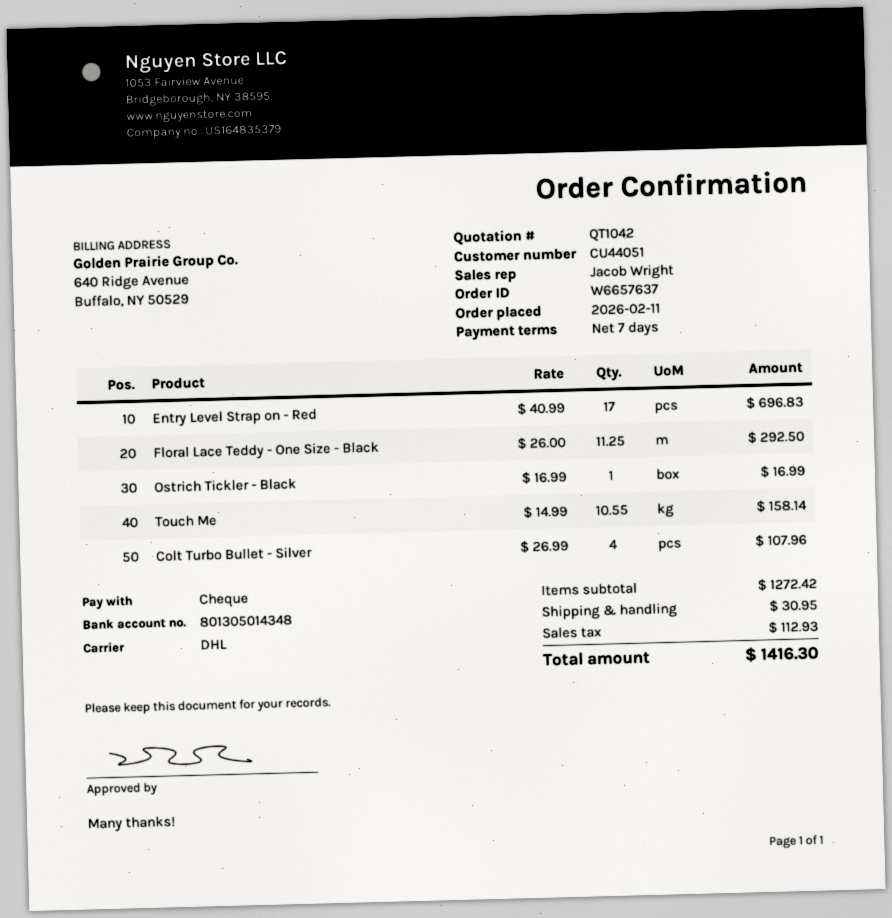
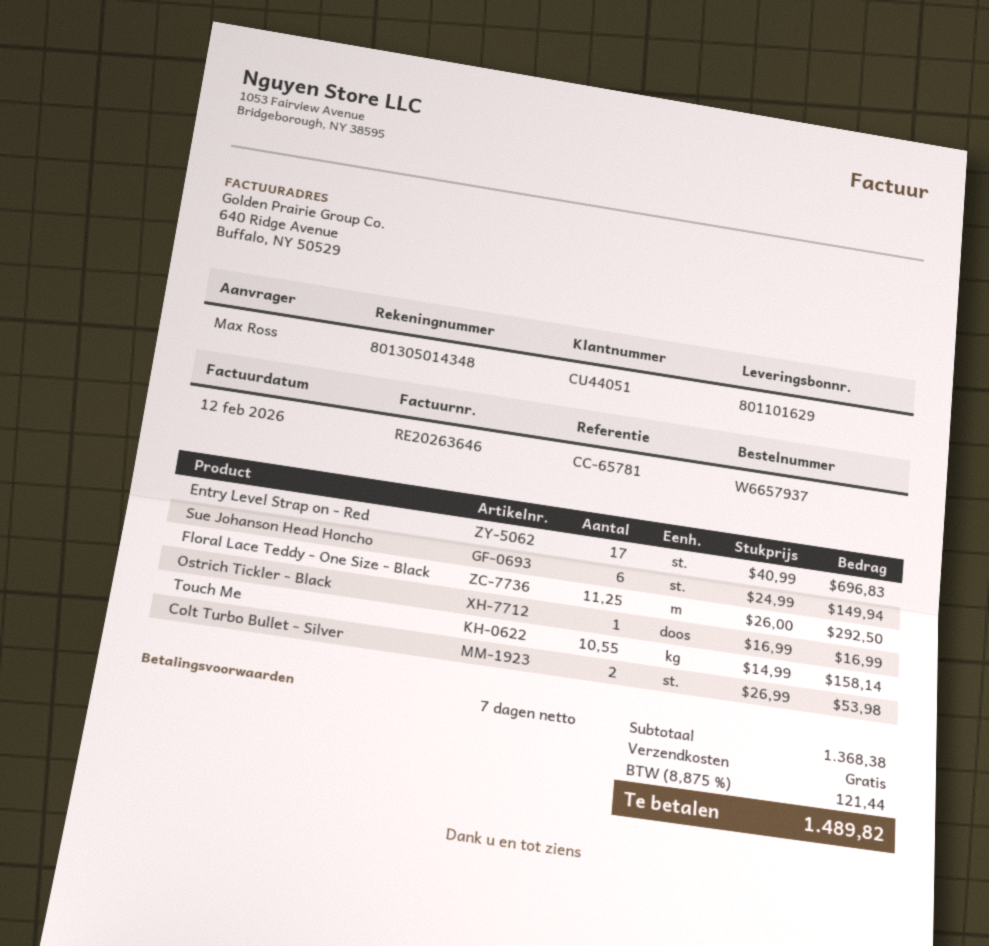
order number: W6657637 -> W6657937
Colt Turbo Bullet - Silver: 4 x 26.99 = 107.96 -> 2 x 26.99 = 53.98
Sue Johanson Head Honcho: none -> 6 x 24.99 = 149.94
subtotal: 1272.42 -> 1368.38
shipping: 30.95 -> 0.00
tax: 112.93 -> 121.44
total: 1416.30 -> 1489.82

